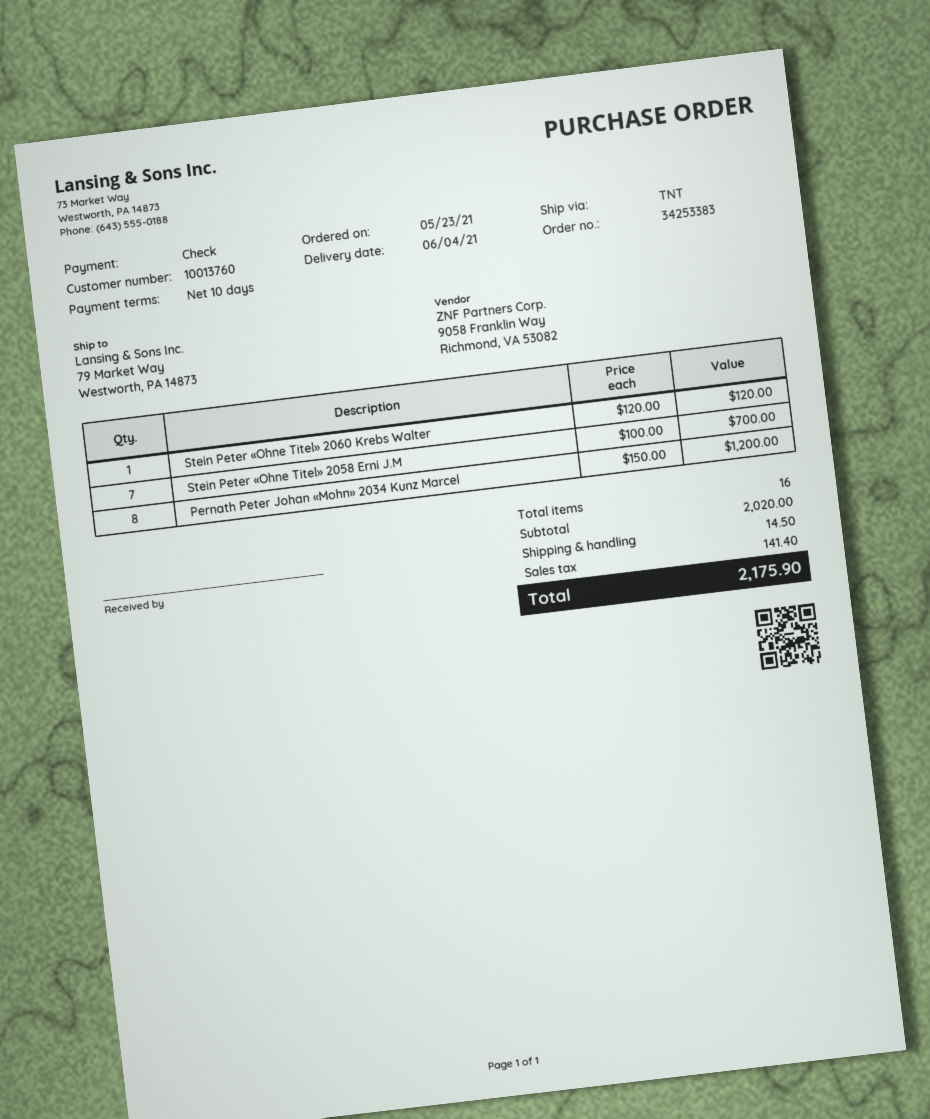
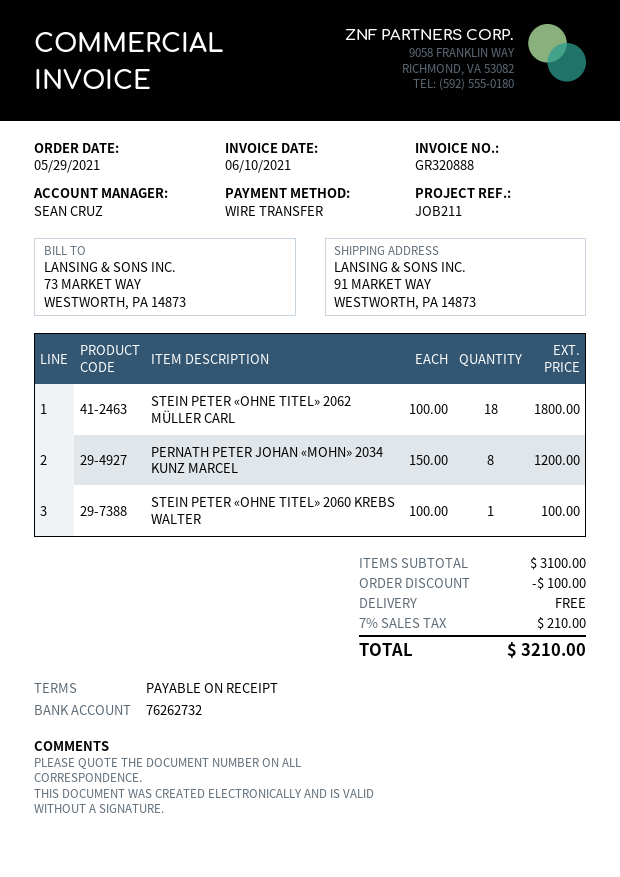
order date: 2021-05-23 -> 2021-05-29
payment terms: 10 days -> on receipt
payment method: cheque -> bank transfer
ship to: 79 Market Way, Westworth, PA 14873 -> 91 MARKET WAY, WESTWORTH, PA 14873
Stein Peter «Ohne Titel» 2060 Krebs Walter: 1 x 120.00 = 120.00 -> 1 x 100.00 = 100.00
Stein Peter «Ohne Titel» 2058 Erni J.M: 7 x 100.00 = 700.00 -> none
STEIN PETER «OHNE TITEL» 2062 MÜLLER CARL: none -> 18 x 100.00 = 1800.00
subtotal: 2020.00 -> 3100.00
discount: none -> 100.00
shipping: 14.50 -> 0.00
tax: 141.40 -> 210.00
total: 2175.90 -> 3210.00

